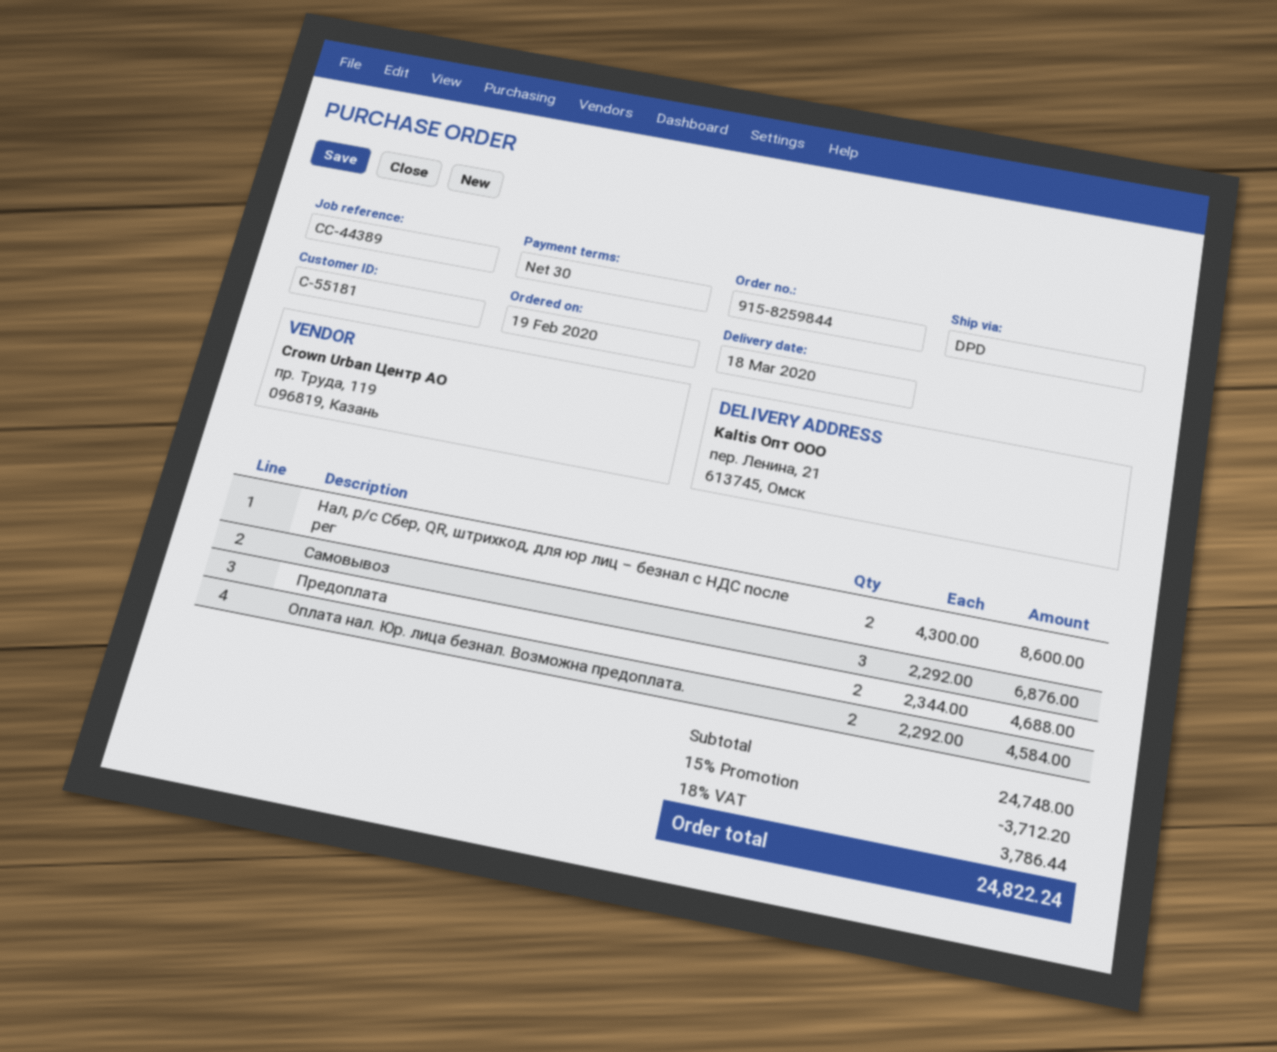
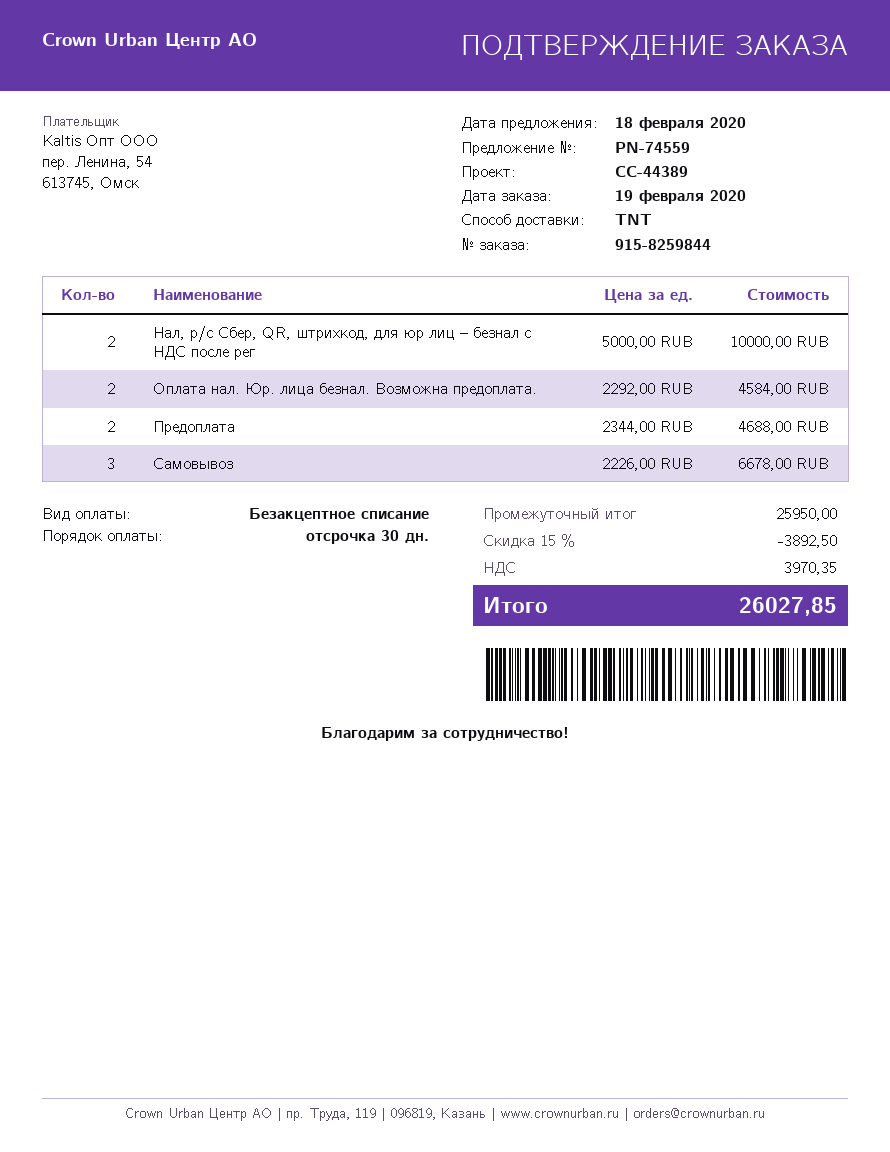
shipping method: DPD -> TNT
Нал, р/с Сбер, QR, штрихкод, для юр лиц – безнал с НДС после рег: 2 x 4300.00 = 8600.00 -> 2 x 5000.00 = 10000.00
Самовывоз: 3 x 2292.00 = 6876.00 -> 3 x 2226.00 = 6678.00
subtotal: 24748.00 -> 25950.00
discount: 15% = 3712.20 -> 15% = 3892.50
tax: 3786.44 -> 3970.35
total: 24822.24 -> 26027.85

